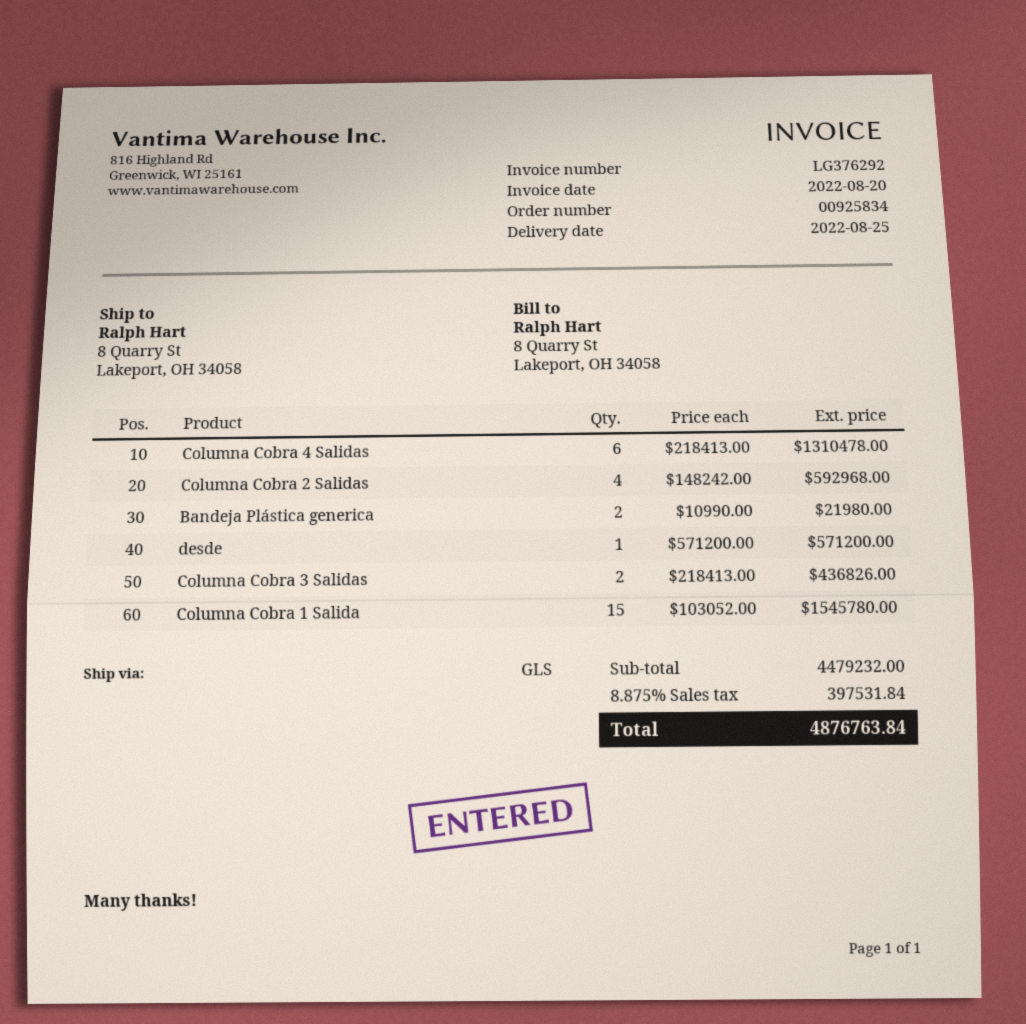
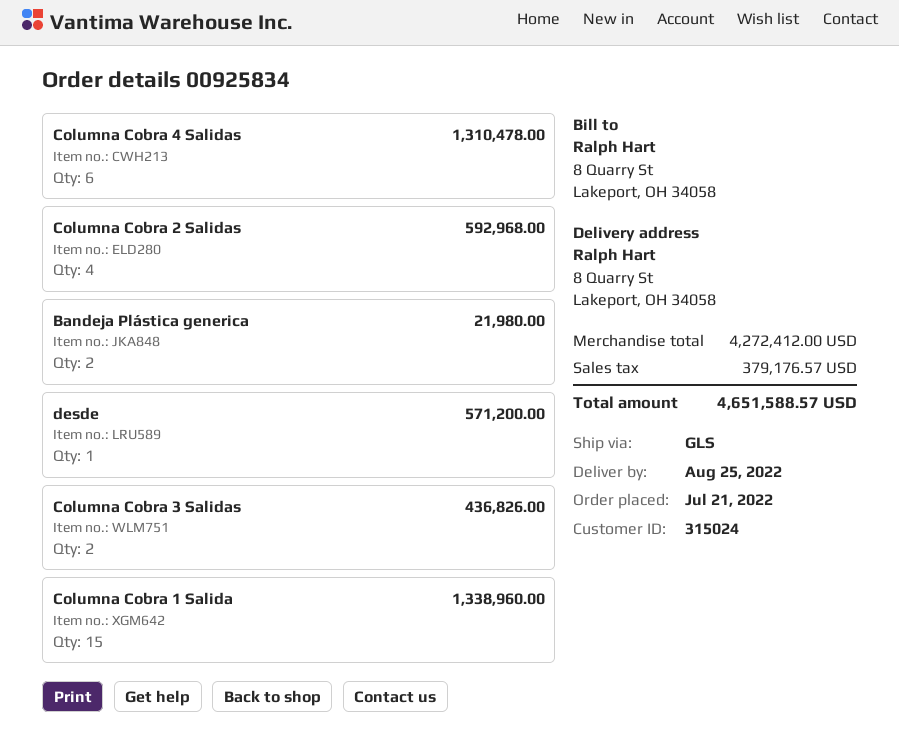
Columna Cobra 1 Salida: 15 for 1545780.00 -> 15 for 1338960.00
subtotal: 4479232.00 -> 4272412.00
tax: 397531.84 -> 379176.57
total: 4876763.84 -> 4651588.57

